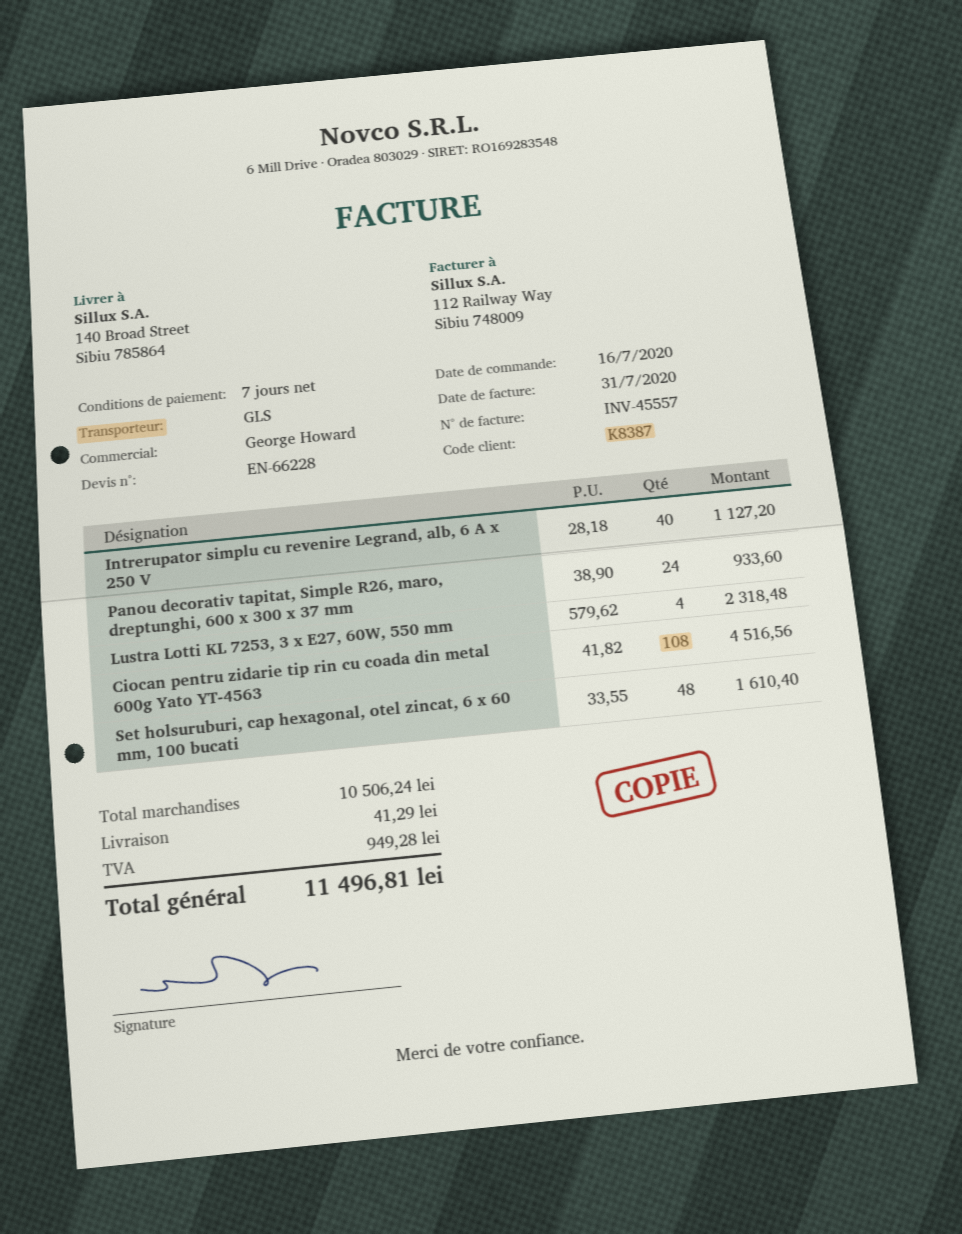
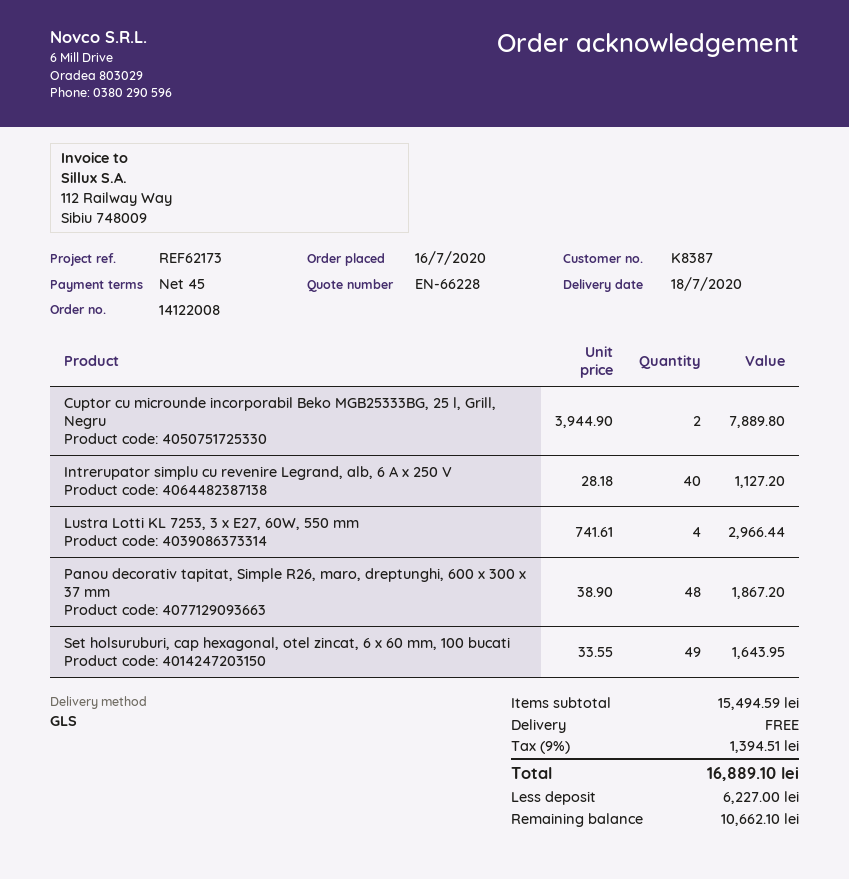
payment terms: 7 days -> 45 days
Panou decorativ tapitat, Simple R26, maro, dreptunghi, 600 x 300 x 37 mm: 24 x 38.90 = 933.60 -> 48 x 38.90 = 1867.20
Lustra Lotti KL 7253, 3 x E27, 60W, 550 mm: 4 x 579.62 = 2318.48 -> 4 x 741.61 = 2966.44
Ciocan pentru zidarie tip rin cu coada din metal 600g Yato YT-4563: 108 x 41.82 = 4516.56 -> none
Set holsuruburi, cap hexagonal, otel zincat, 6 x 60 mm, 100 bucati: 48 x 33.55 = 1610.40 -> 49 x 33.55 = 1643.95
Cuptor cu microunde incorporabil Beko MGB25333BG, 25 l, Grill, Negru: none -> 2 x 3944.90 = 7889.80
subtotal: 10506.24 -> 15494.59
shipping: 41.29 -> 0.00
tax: 949.28 -> 1394.51
total: 11496.81 -> 16889.10

